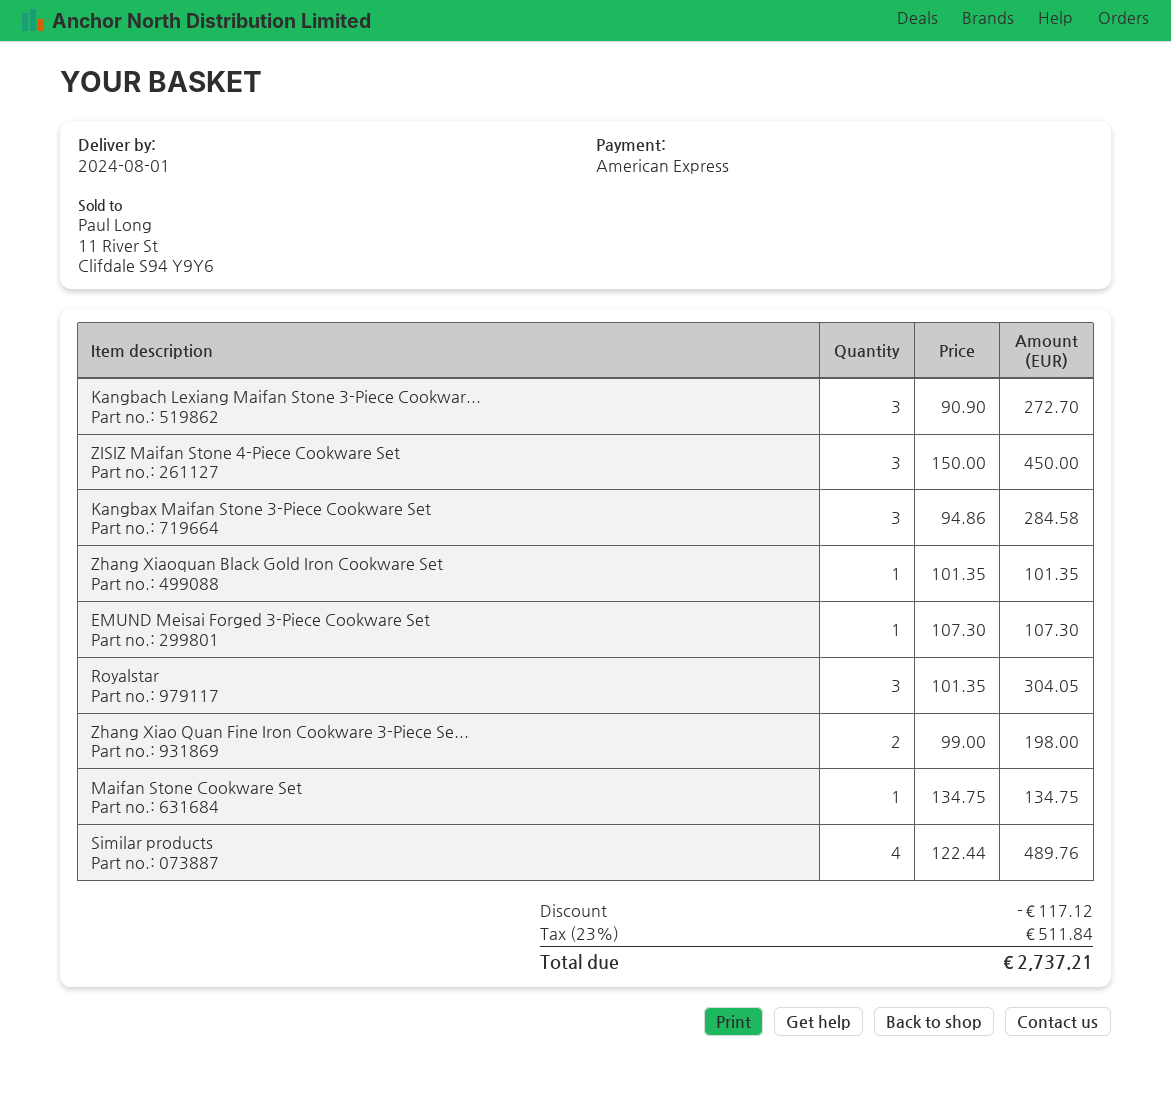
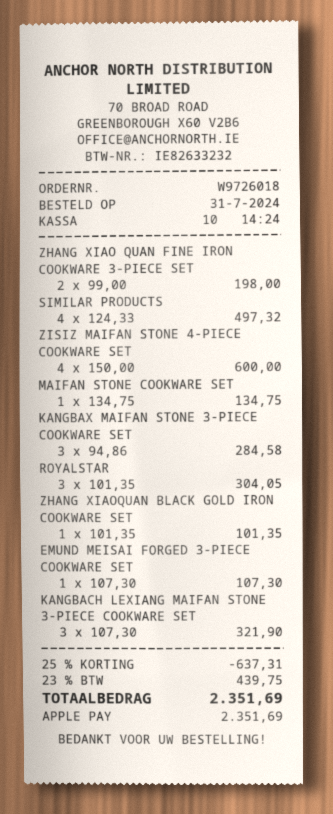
payment method: American Express -> Apple Pay
Kangbach Lexiang Maifan Stone 3-Piece Cookwar...: 3 x 90.90 = 272.70 -> 3 x 107.30 = 321.90
ZISIZ Maifan Stone 4-Piece Cookware Set: 3 x 150.00 = 450.00 -> 4 x 150.00 = 600.00
Similar products: 4 x 122.44 = 489.76 -> 4 x 124.33 = 497.32
discount: 117.12 -> 637.31
tax: 23% = 511.84 -> 23% = 439.75
total: 2737.21 -> 2351.69

